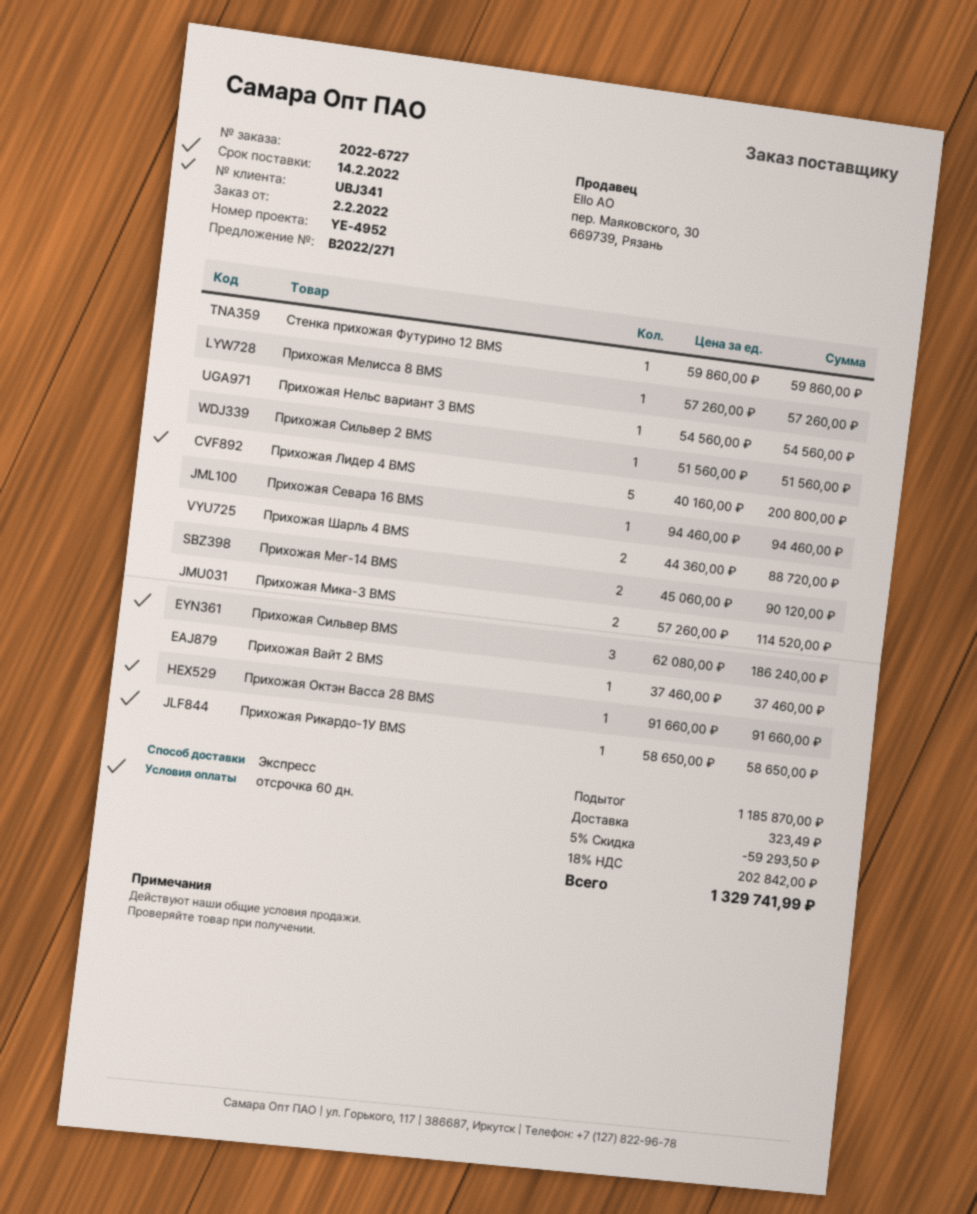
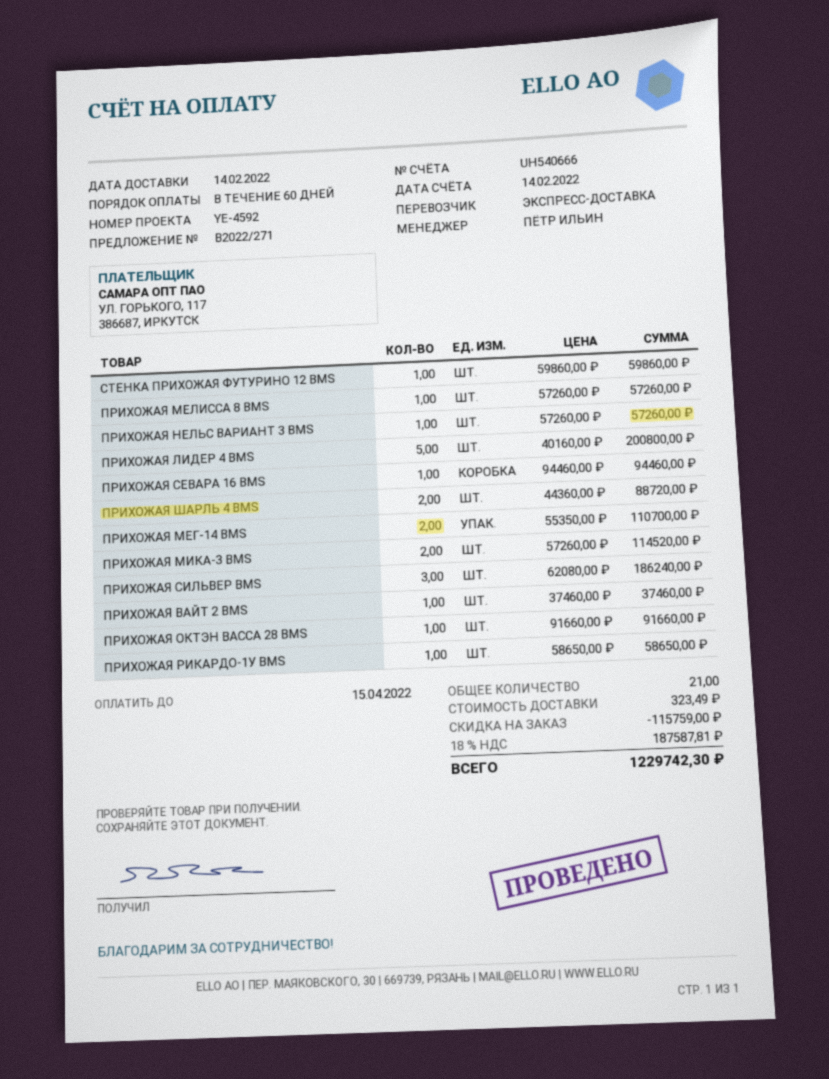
reference: YE-4952 -> YE-4592
Прихожая Нельс вариант 3 BMS: 1 x 54560.00 = 54560.00 -> 1 x 57260.00 = 57260.00
Прихожая Сильвер 2 BMS: 1 x 51560.00 = 51560.00 -> none
Прихожая Мег-14 BMS: 2 x 45060.00 = 90120.00 -> 2 x 55350.00 = 110700.00
discount: 59293.50 -> 115759.00
tax: 18% = 202842.00 -> 18% = 187587.81
total: 1329741.99 -> 1229742.30

